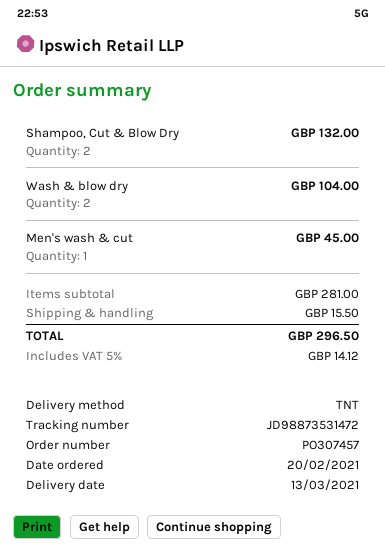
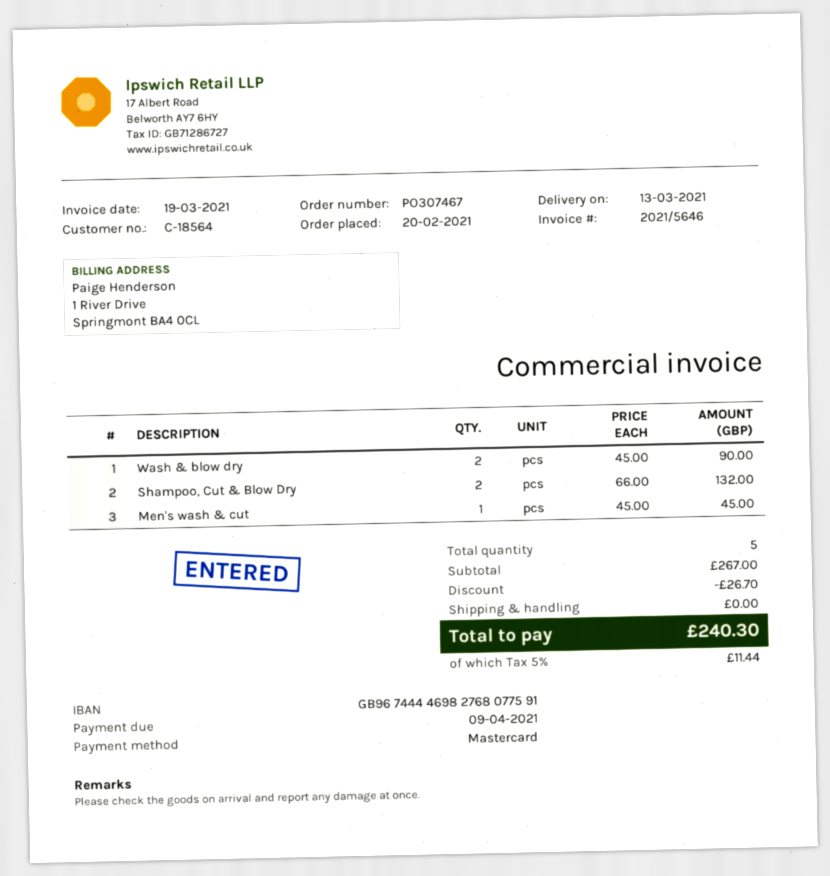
order number: PO307457 -> PO307467
Wash & blow dry: 2 for 104.00 -> 2 for 90.00
subtotal: 281.00 -> 267.00
discount: none -> 26.70
shipping: 15.50 -> 0.00
tax: 5% = 14.12 -> 5% = 11.44
total: 296.50 -> 240.30

